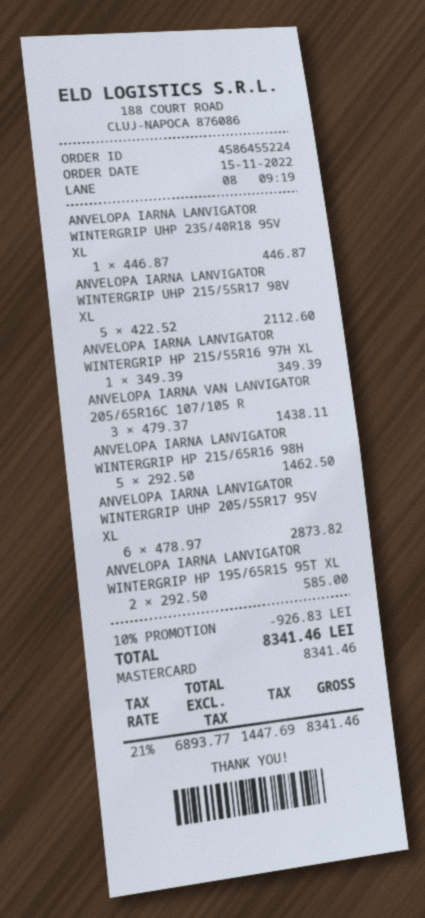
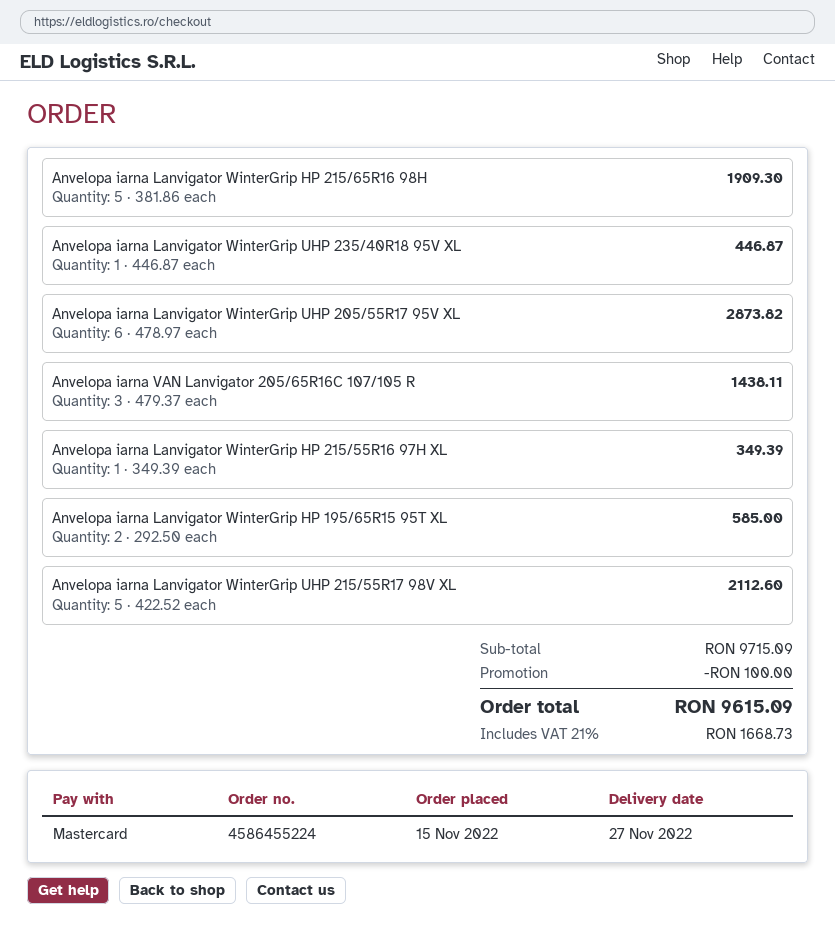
ANVELOPA IARNA LANVIGATOR WINTERGRIP HP 215/65R16 98H: 5 x 292.50 = 1462.50 -> 5 x 381.86 = 1909.30
discount: 926.83 -> 100.00
tax: 21% = 1447.69 -> 21% = 1668.73
total: 8341.46 -> 9615.09

